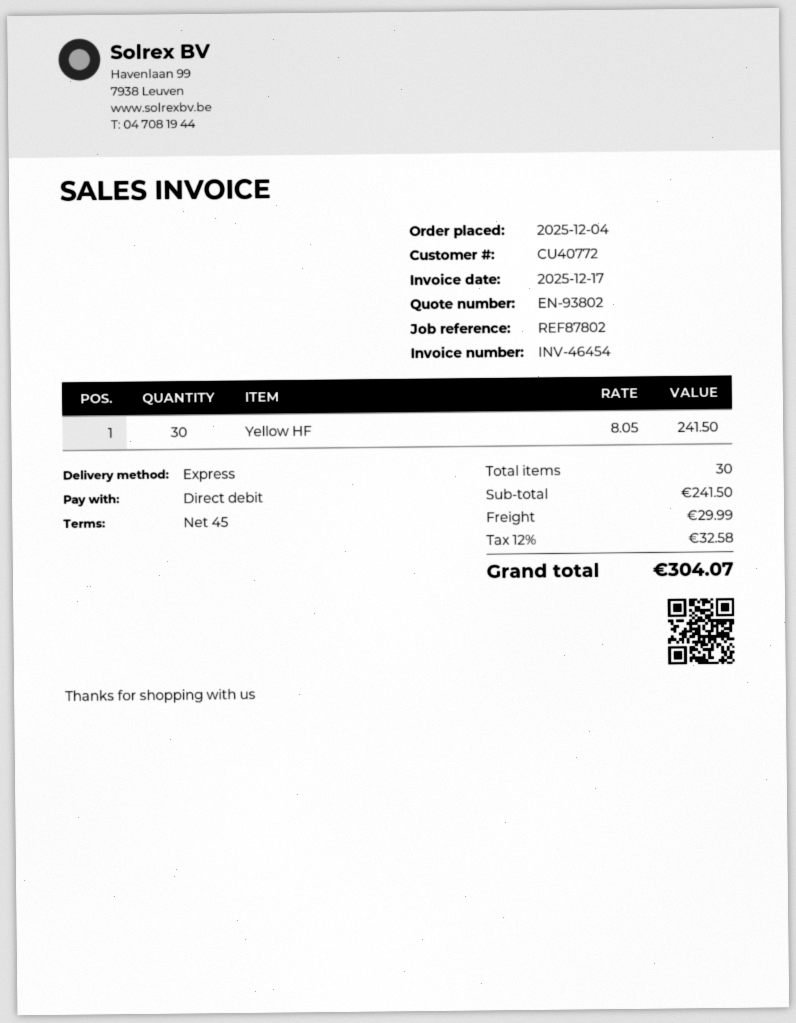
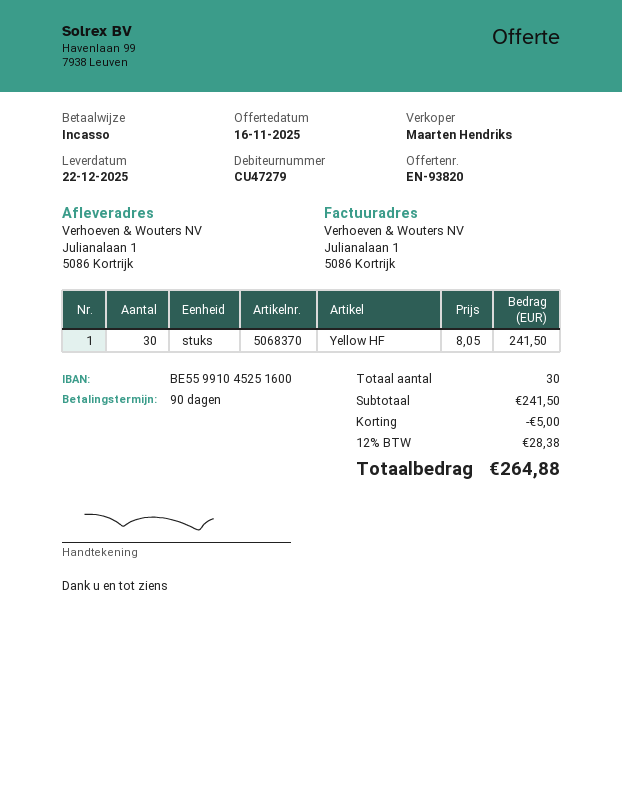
quote number: EN-93802 -> EN-93820
payment terms: 45 days -> 90 days
customer number: CU40772 -> CU47279
discount: none -> 5.00
shipping: 29.99 -> none
tax: 12% = 32.58 -> 12% = 28.38
total: 304.07 -> 264.88

